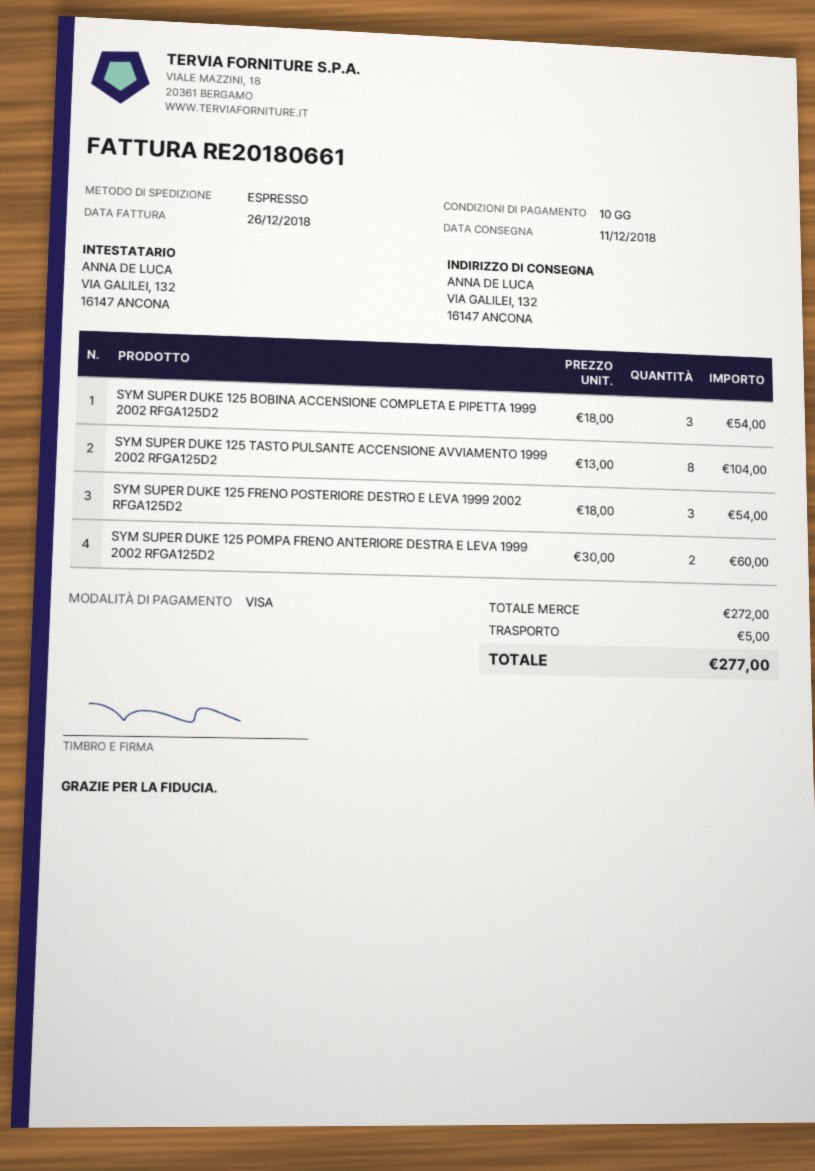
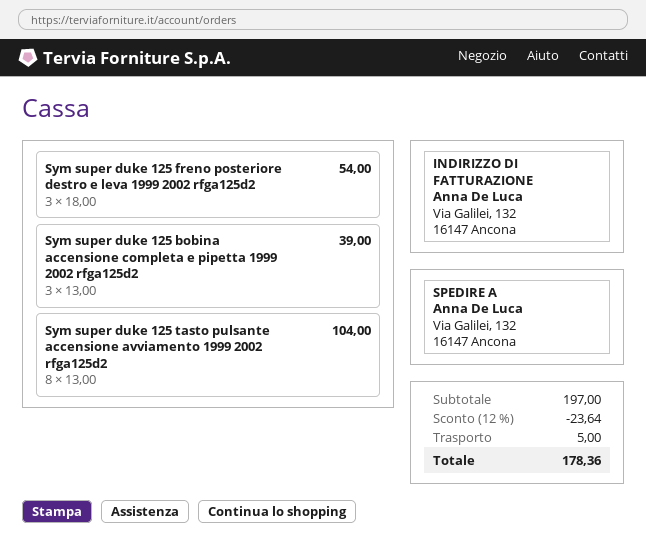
SYM SUPER DUKE 125 BOBINA ACCENSIONE COMPLETA E PIPETTA 1999 2002 RFGA125D2: 3 x 18.00 = 54.00 -> 3 x 13.00 = 39.00
SYM SUPER DUKE 125 POMPA FRENO ANTERIORE DESTRA E LEVA 1999 2002 RFGA125D2: 2 x 30.00 = 60.00 -> none
subtotal: 272.00 -> 197.00
discount: none -> 12% = 23.64
total: 277.00 -> 178.36

